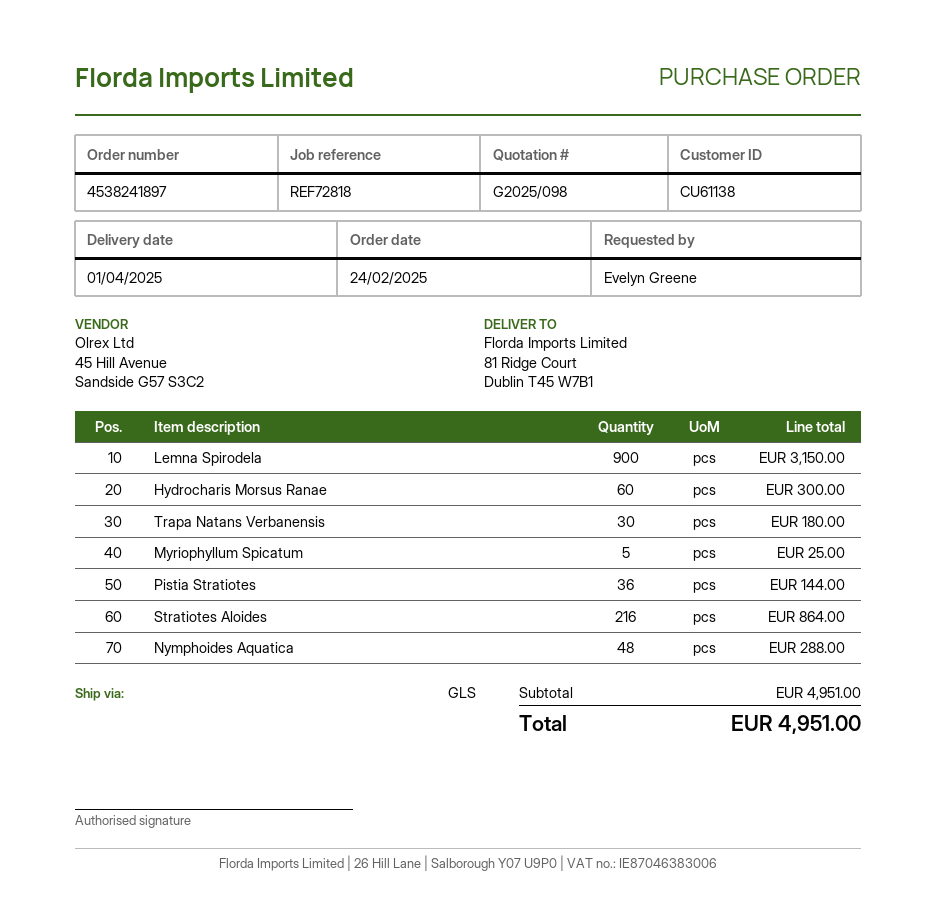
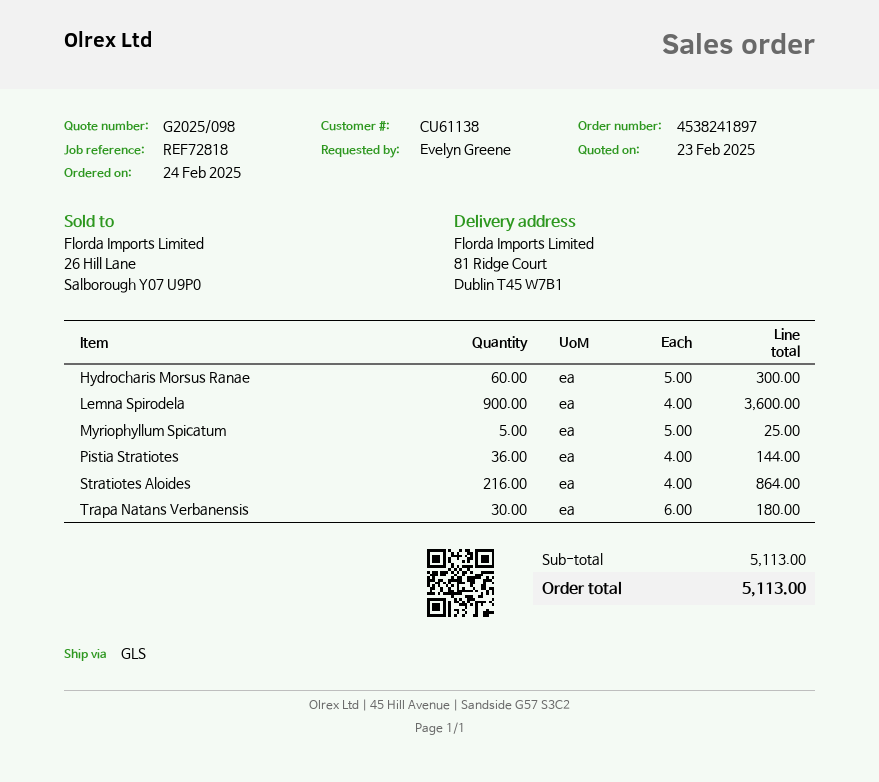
Lemna Spirodela: 900 for 3150.00 -> 900 for 3600.00
Nymphoides Aquatica: 48 for 288.00 -> none
subtotal: 4951.00 -> 5113.00
total: 4951.00 -> 5113.00

